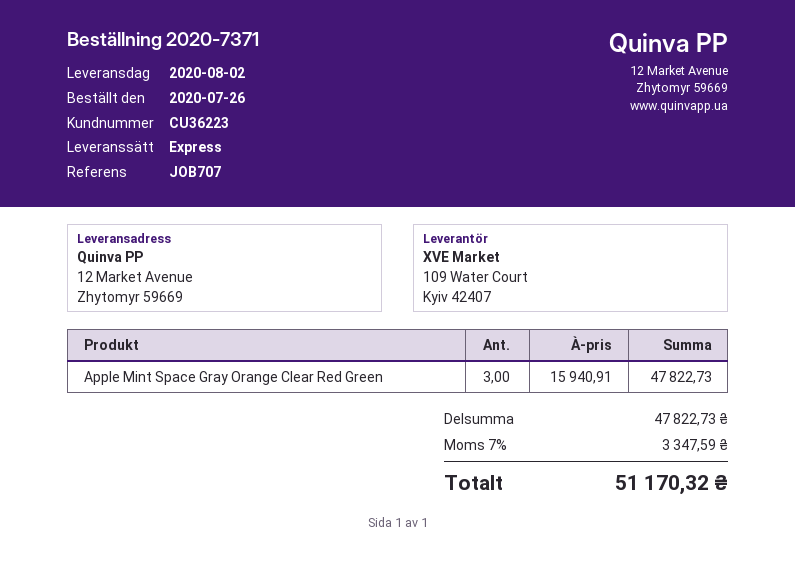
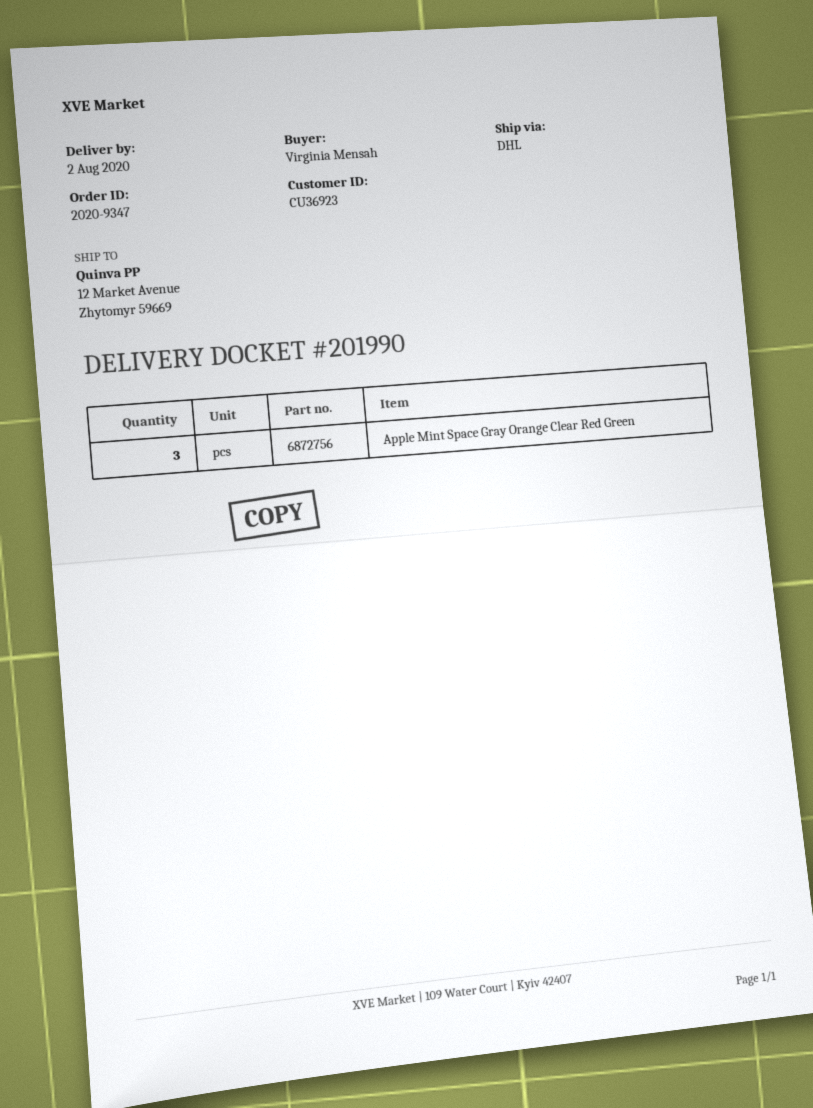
order number: 2020-7371 -> 2020-9347
customer number: CU36223 -> CU36923
shipping method: express -> DHL

